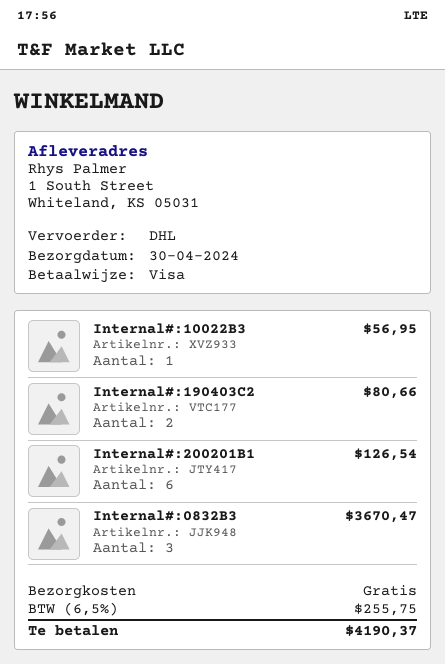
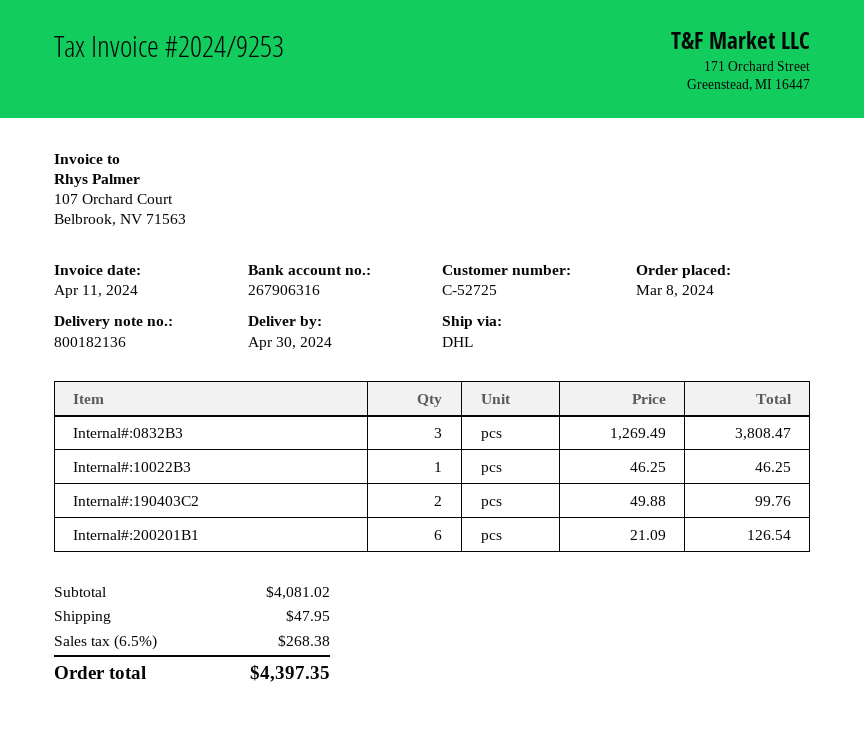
Internal#:10022B3: 1 for 56.95 -> 1 for 46.25
Internal#:190403C2: 2 for 80.66 -> 2 for 99.76
Internal#:0832B3: 3 for 3670.47 -> 3 for 3808.47
shipping: 0.00 -> 47.95
tax: 6.5% = 255.75 -> 6.5% = 268.38
total: 4190.37 -> 4397.35

